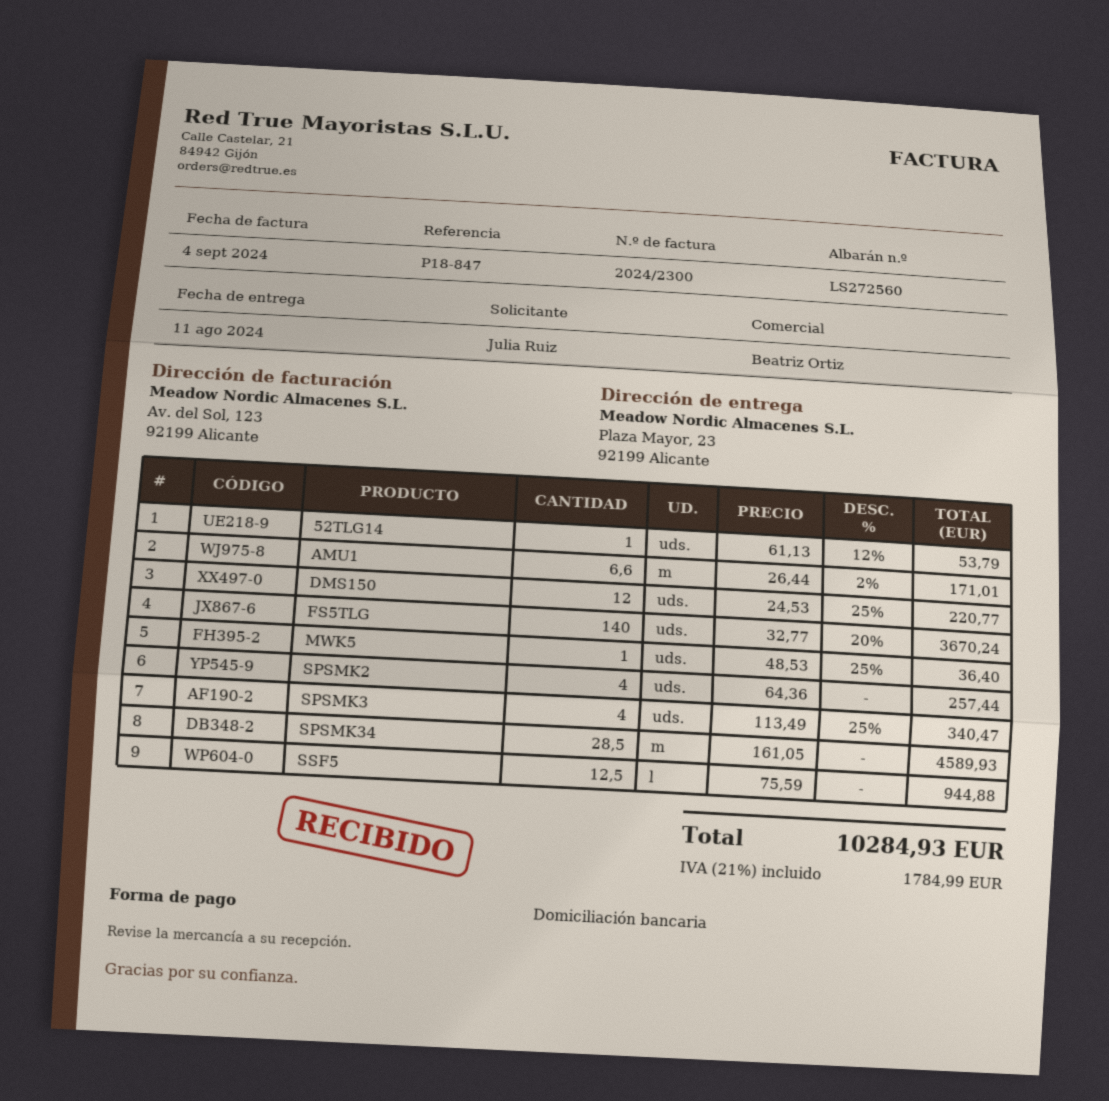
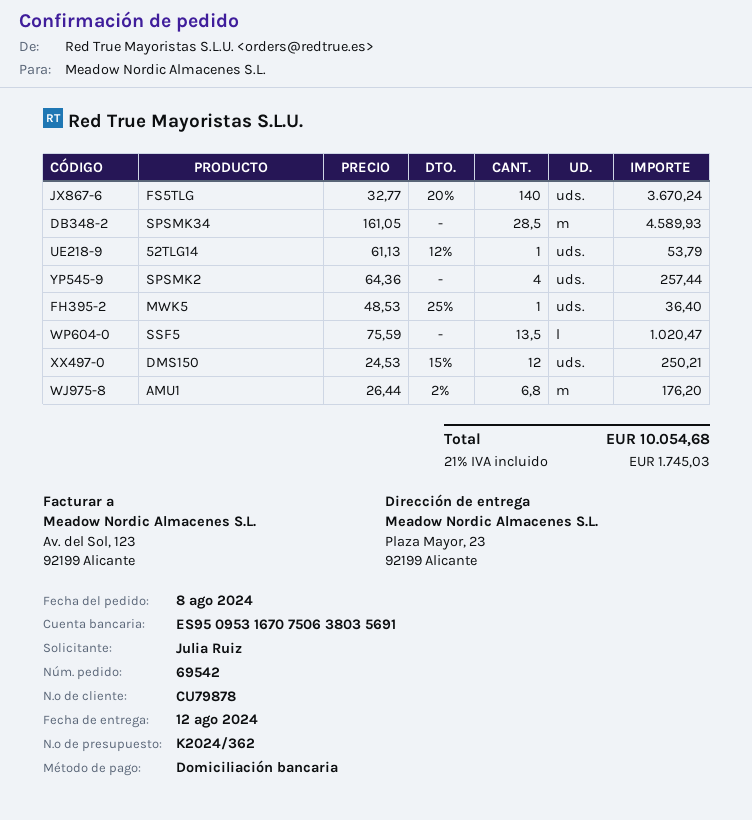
delivery date: 2024-08-11 -> 2024-08-12
AMU1: 6.6 x 26.44 - 2% = 171.01 -> 6.8 x 26.44 - 2% = 176.20
DMS150: 12 x 24.53 - 25% = 220.77 -> 12 x 24.53 - 15% = 250.21
SPSMK3: 4 x 113.49 - 25% = 340.47 -> none
SSF5: 12.5 x 75.59 = 944.88 -> 13.5 x 75.59 = 1020.47
tax: 21% = 1784.99 -> 21% = 1745.03
total: 10284.93 -> 10054.68

